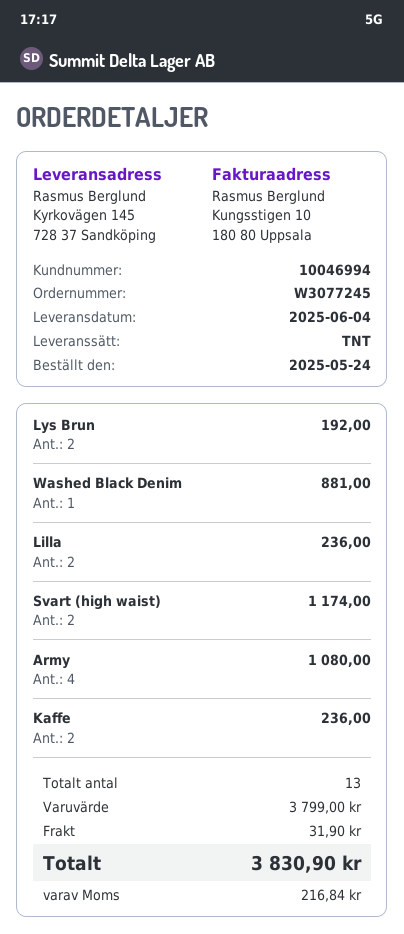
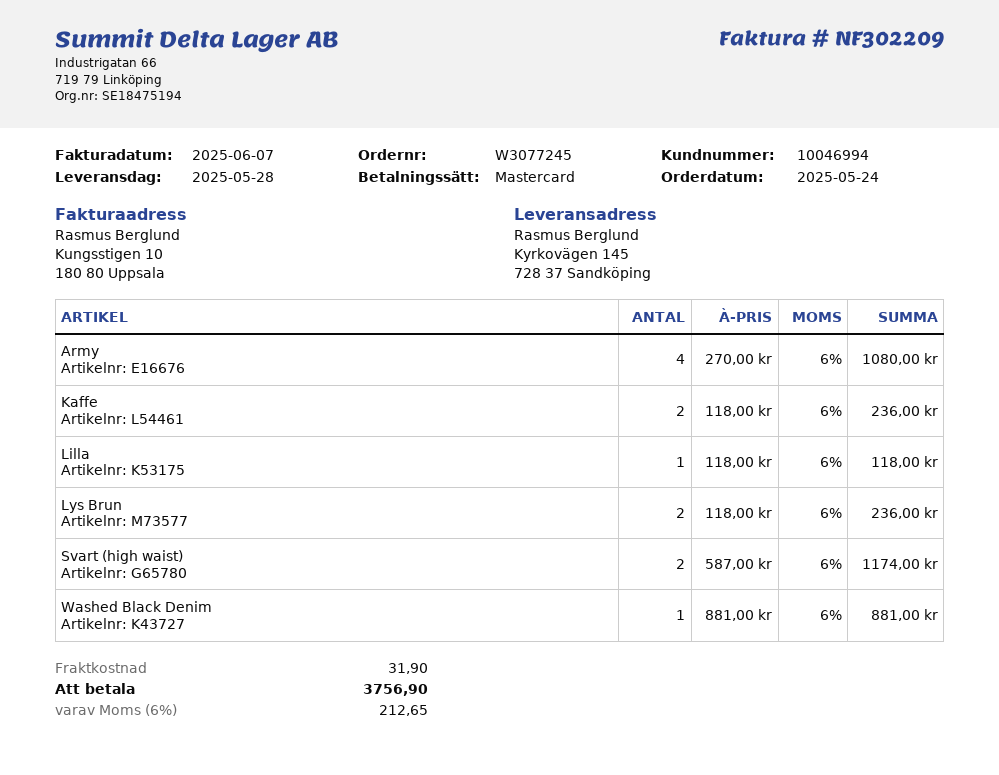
delivery date: 2025-06-04 -> 2025-05-28
Lys Brun: 2 for 192.00 -> 2 for 236.00
Lilla: 2 for 236.00 -> 1 for 118.00
tax: 216.84 -> 212.65
total: 3830.90 -> 3756.90

